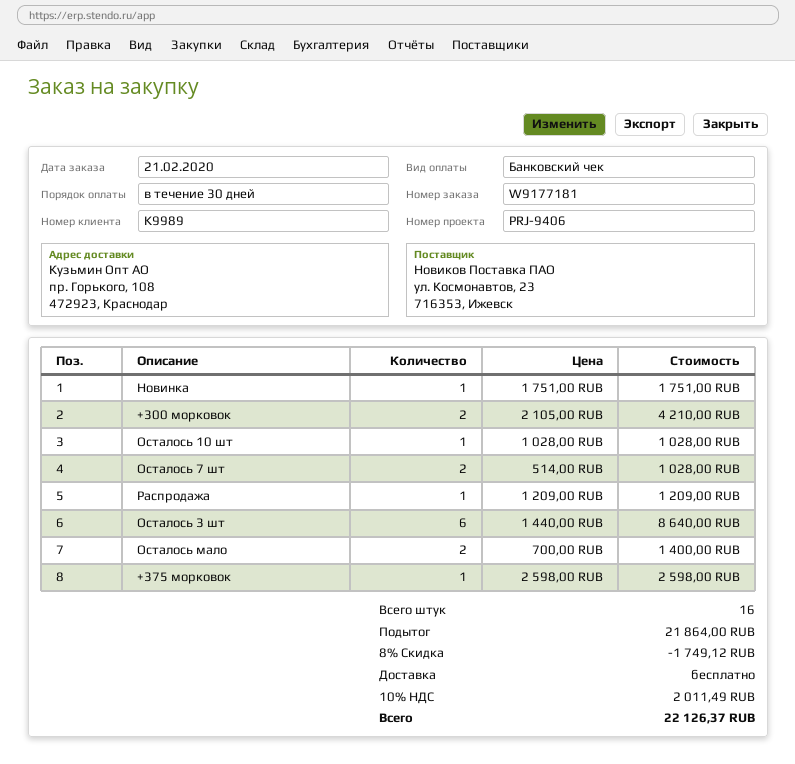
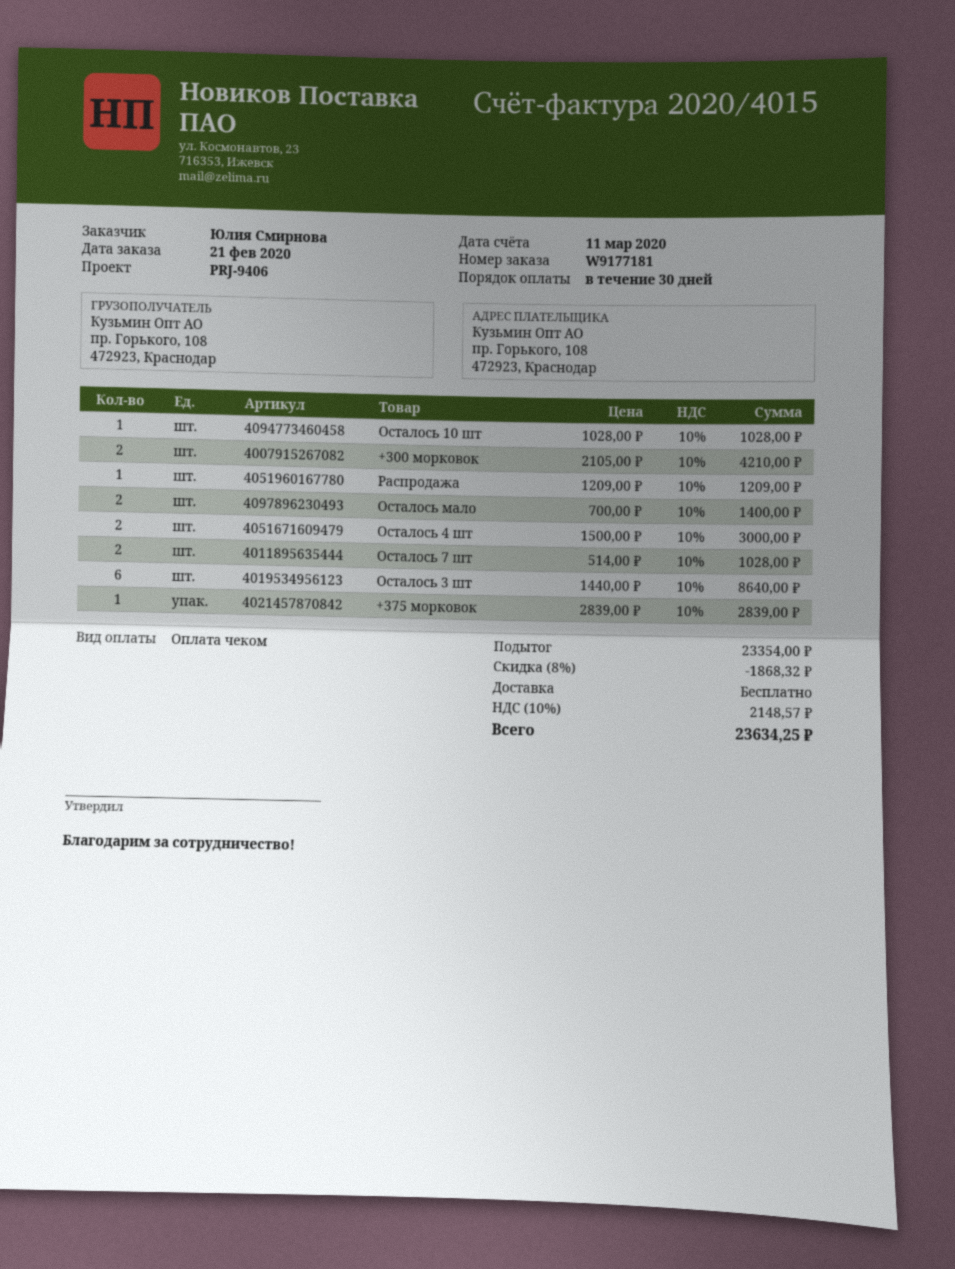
Новинка: 1 x 1751.00 = 1751.00 -> none
+375 морковок: 1 x 2598.00 = 2598.00 -> 1 x 2839.00 = 2839.00
Осталось 4 шт: none -> 2 x 1500.00 = 3000.00
subtotal: 21864.00 -> 23354.00
discount: 8% = 1749.12 -> 8% = 1868.32
tax: 10% = 2011.49 -> 10% = 2148.57
total: 22126.37 -> 23634.25

